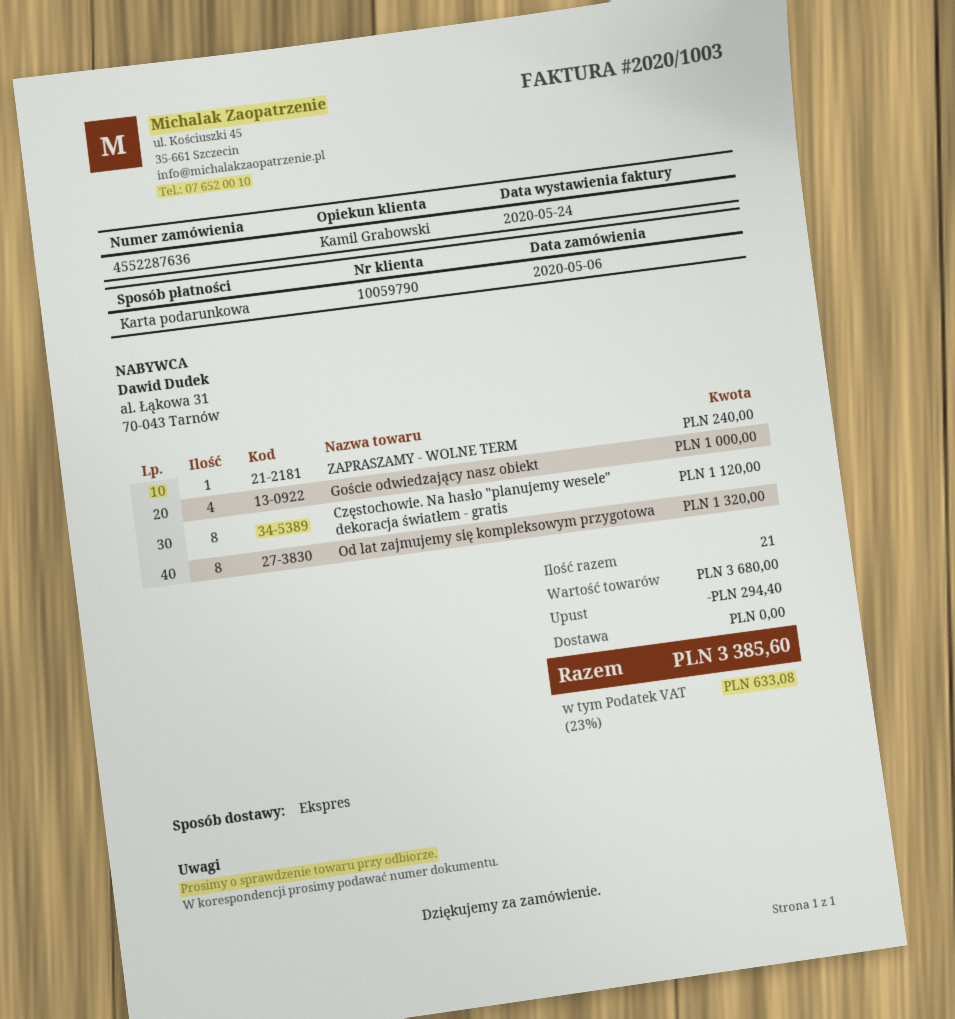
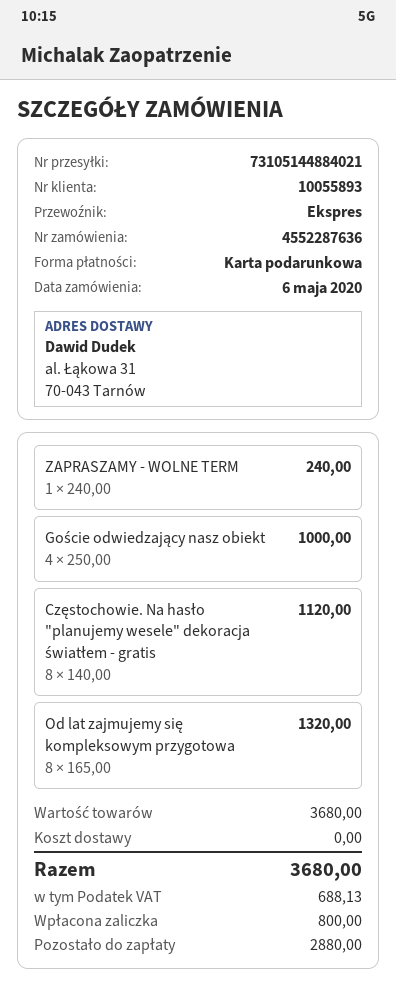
customer number: 10059790 -> 10055893
discount: 294.40 -> none
tax: 633.08 -> 688.13
total: 3385.60 -> 3680.00

